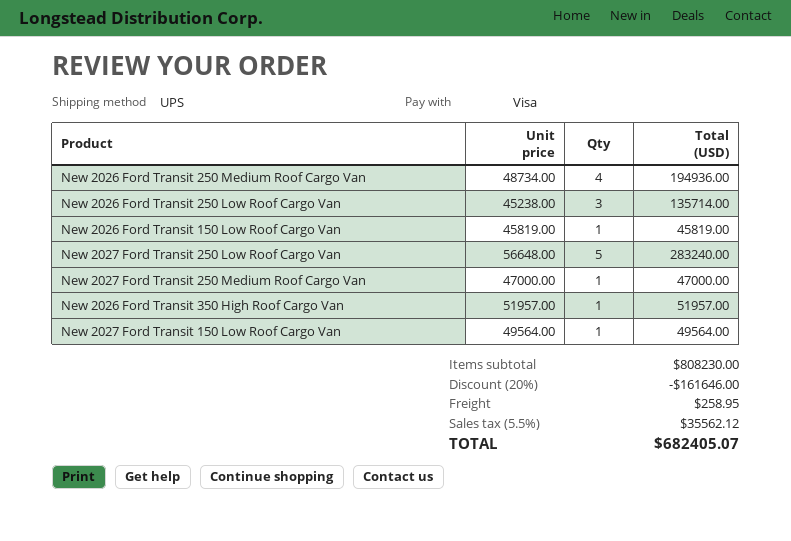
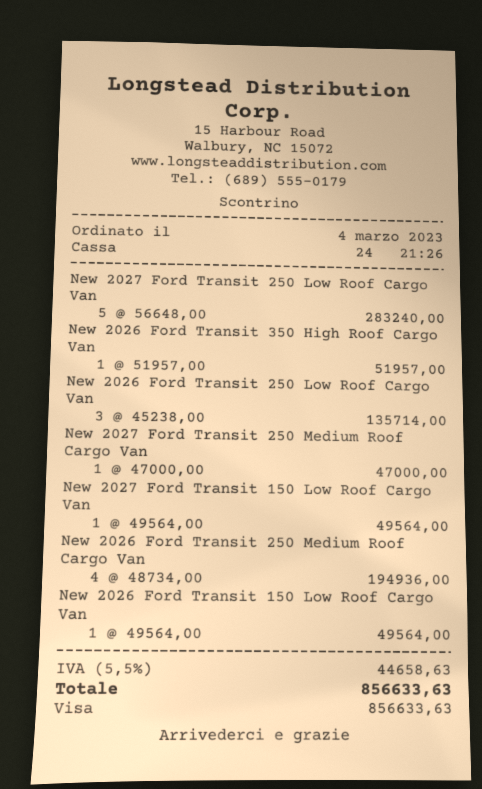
New 2026 Ford Transit 150 Low Roof Cargo Van: 1 x 45819.00 = 45819.00 -> 1 x 49564.00 = 49564.00
discount: 20% = 161646.00 -> none
shipping: 258.95 -> none
tax: 5.5% = 35562.12 -> 5.5% = 44658.63
total: 682405.07 -> 856633.63

